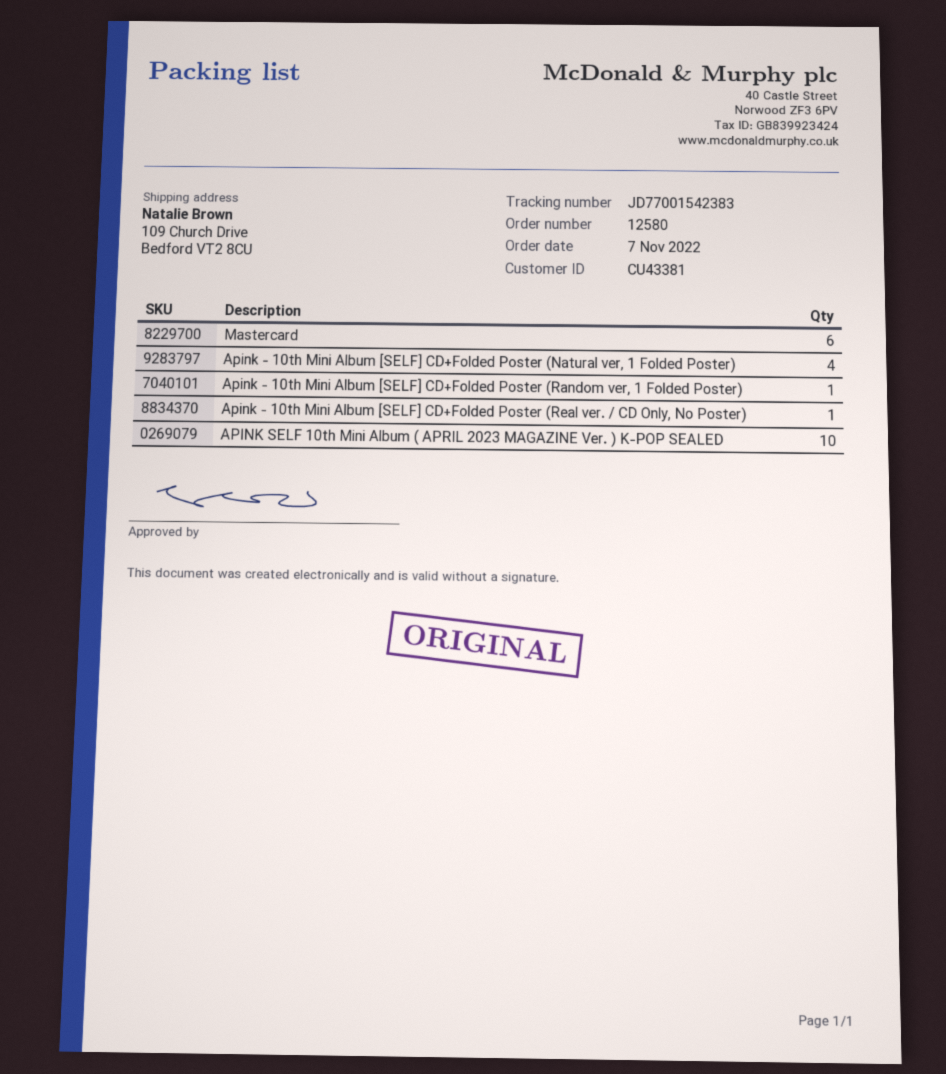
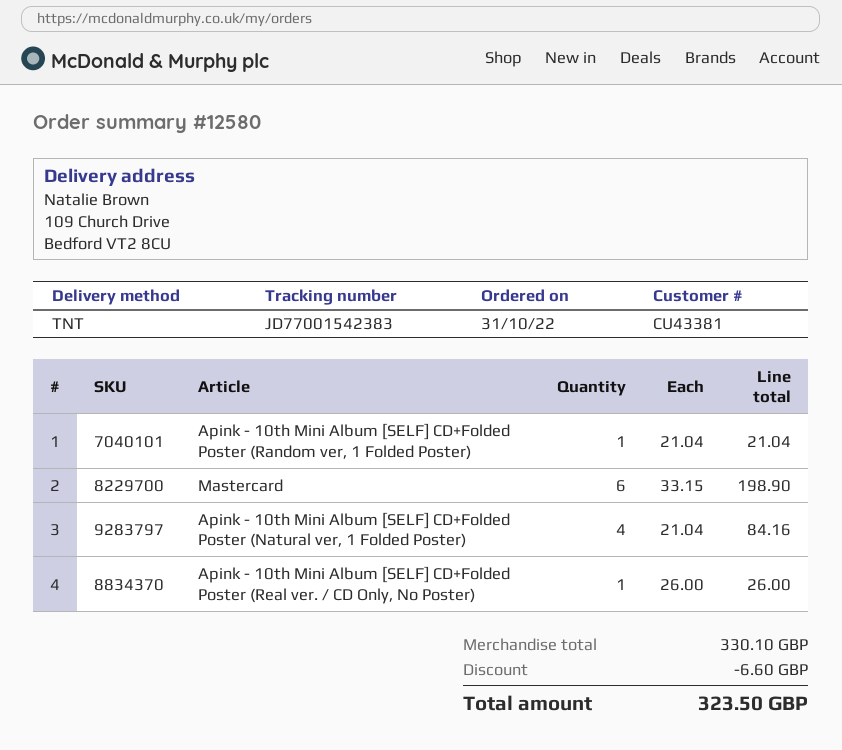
order date: 2022-11-07 -> 2022-10-31
APINK SELF 10th Mini Album ( APRIL 2023 MAGAZINE Ver. ) K-POP SEALED: 10 -> none

